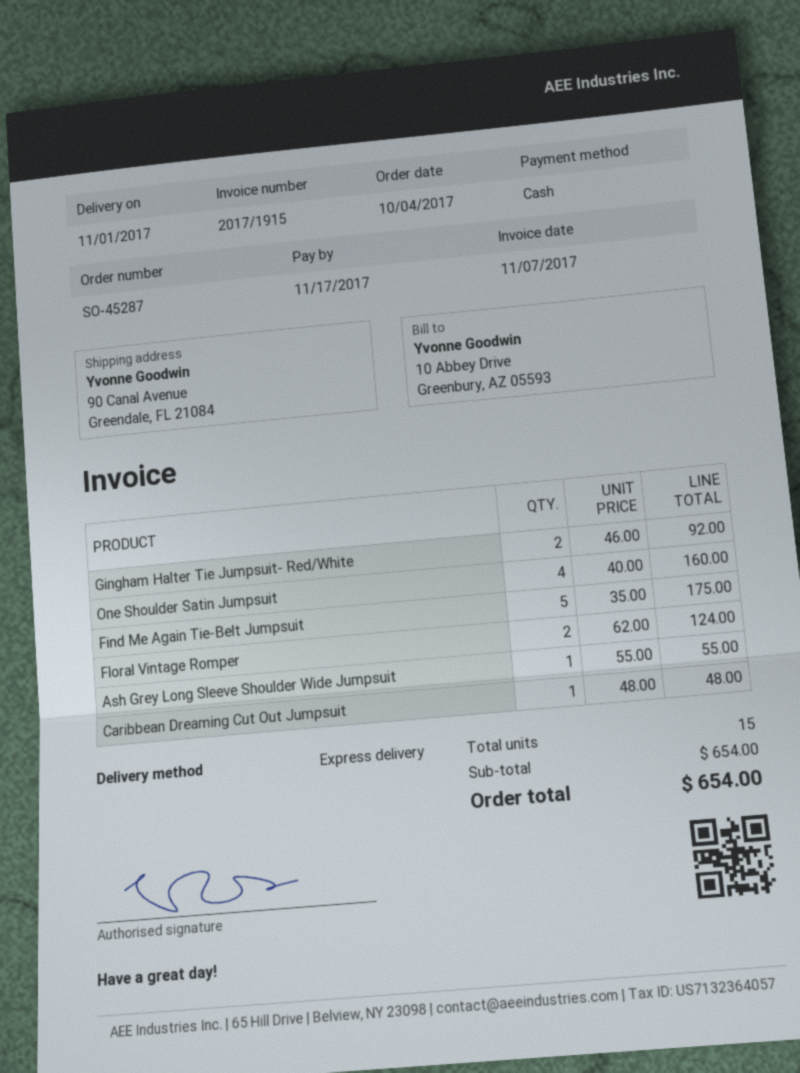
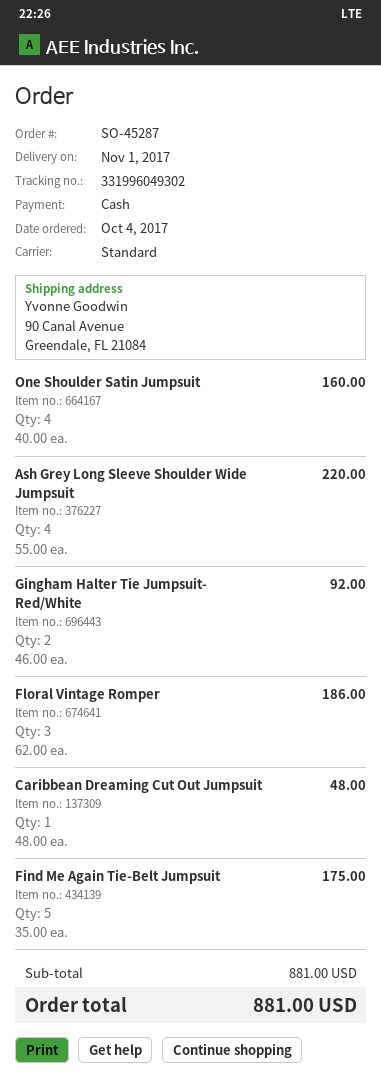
shipping method: express -> standard
Floral Vintage Romper: 2 x 62.00 = 124.00 -> 3 x 62.00 = 186.00
Ash Grey Long Sleeve Shoulder Wide Jumpsuit: 1 x 55.00 = 55.00 -> 4 x 55.00 = 220.00
subtotal: 654.00 -> 881.00
total: 654.00 -> 881.00

